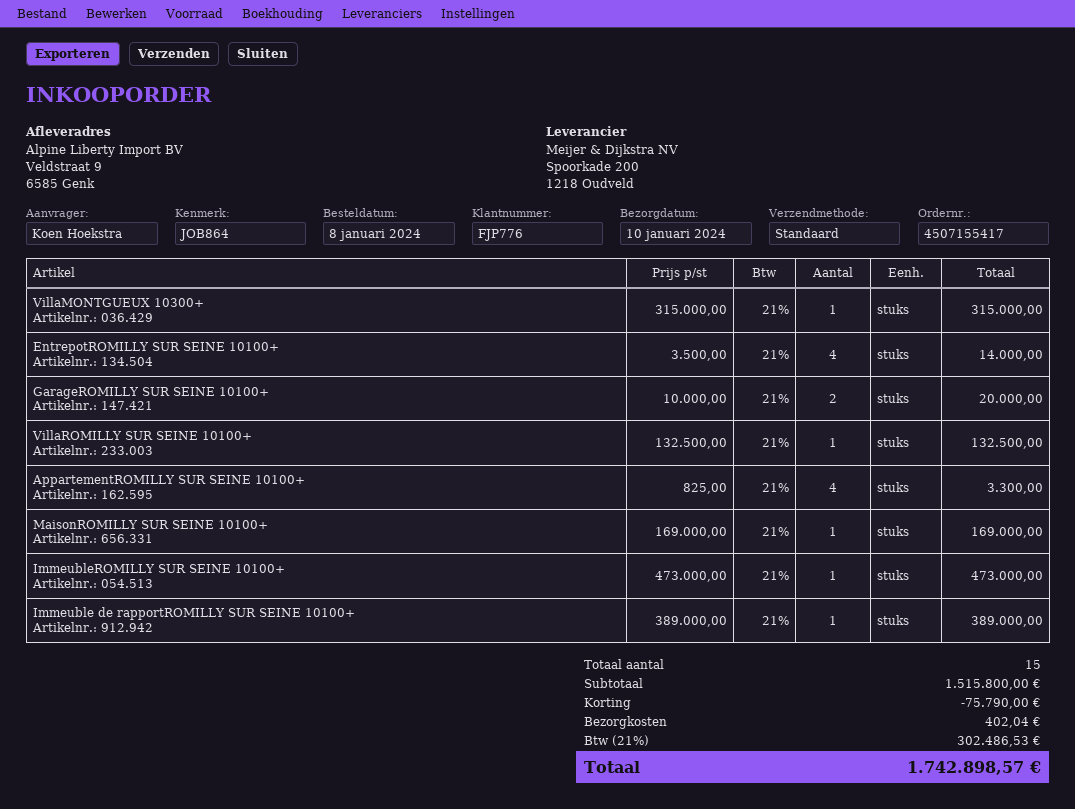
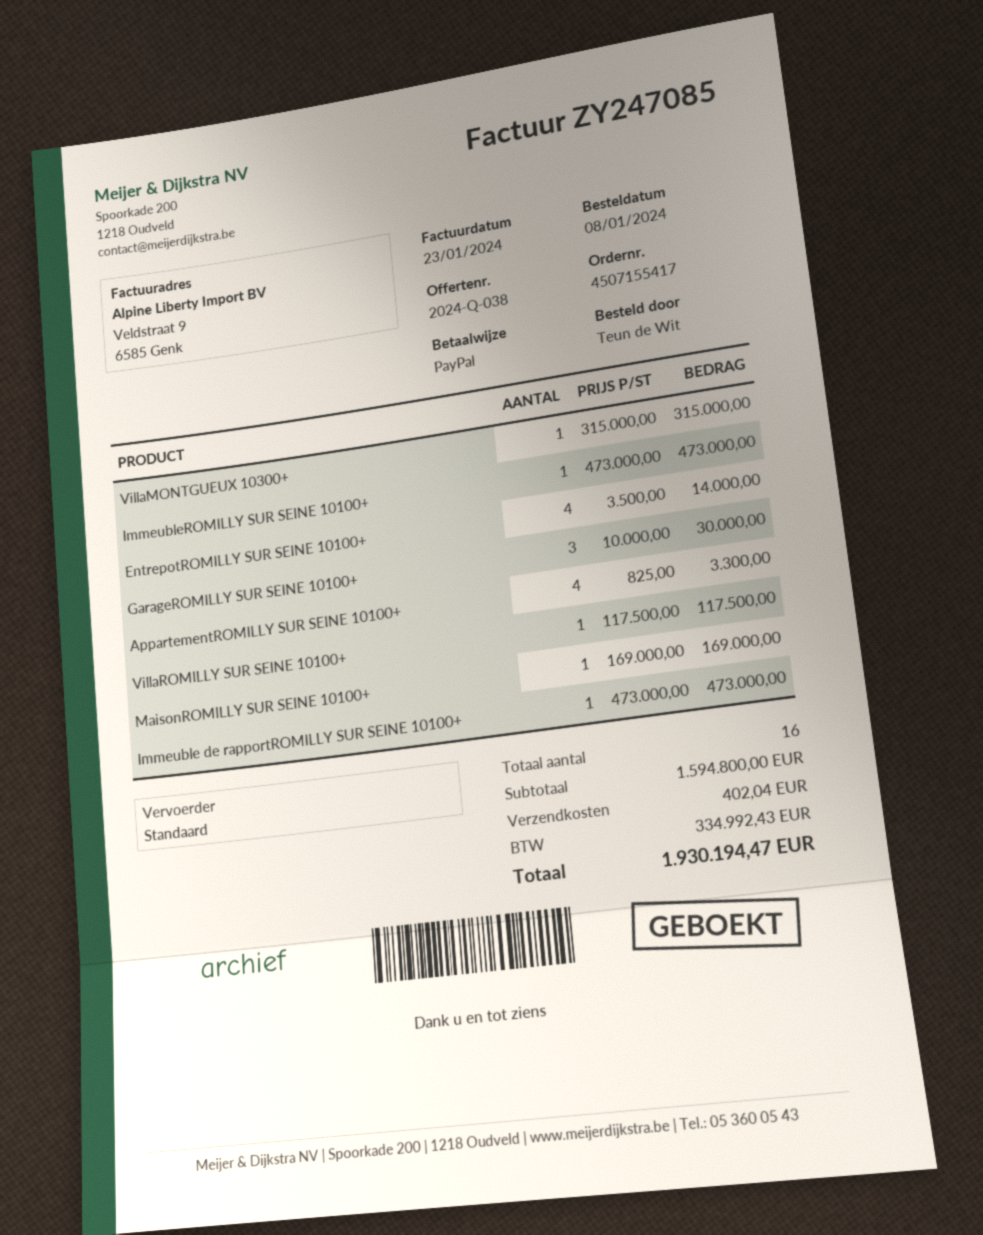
ordered by: Koen Hoekstra -> Teun de Wit
GarageROMILLY SUR SEINE 10100+: 2 x 10000.00 = 20000.00 -> 3 x 10000.00 = 30000.00
VillaROMILLY SUR SEINE 10100+: 1 x 132500.00 = 132500.00 -> 1 x 117500.00 = 117500.00
Immeuble de rapportROMILLY SUR SEINE 10100+: 1 x 389000.00 = 389000.00 -> 1 x 473000.00 = 473000.00
total quantity: 15 -> 16
subtotal: 1515800.00 -> 1594800.00
discount: 75790.00 -> none
tax: 302486.53 -> 334992.43
total: 1742898.57 -> 1930194.47

